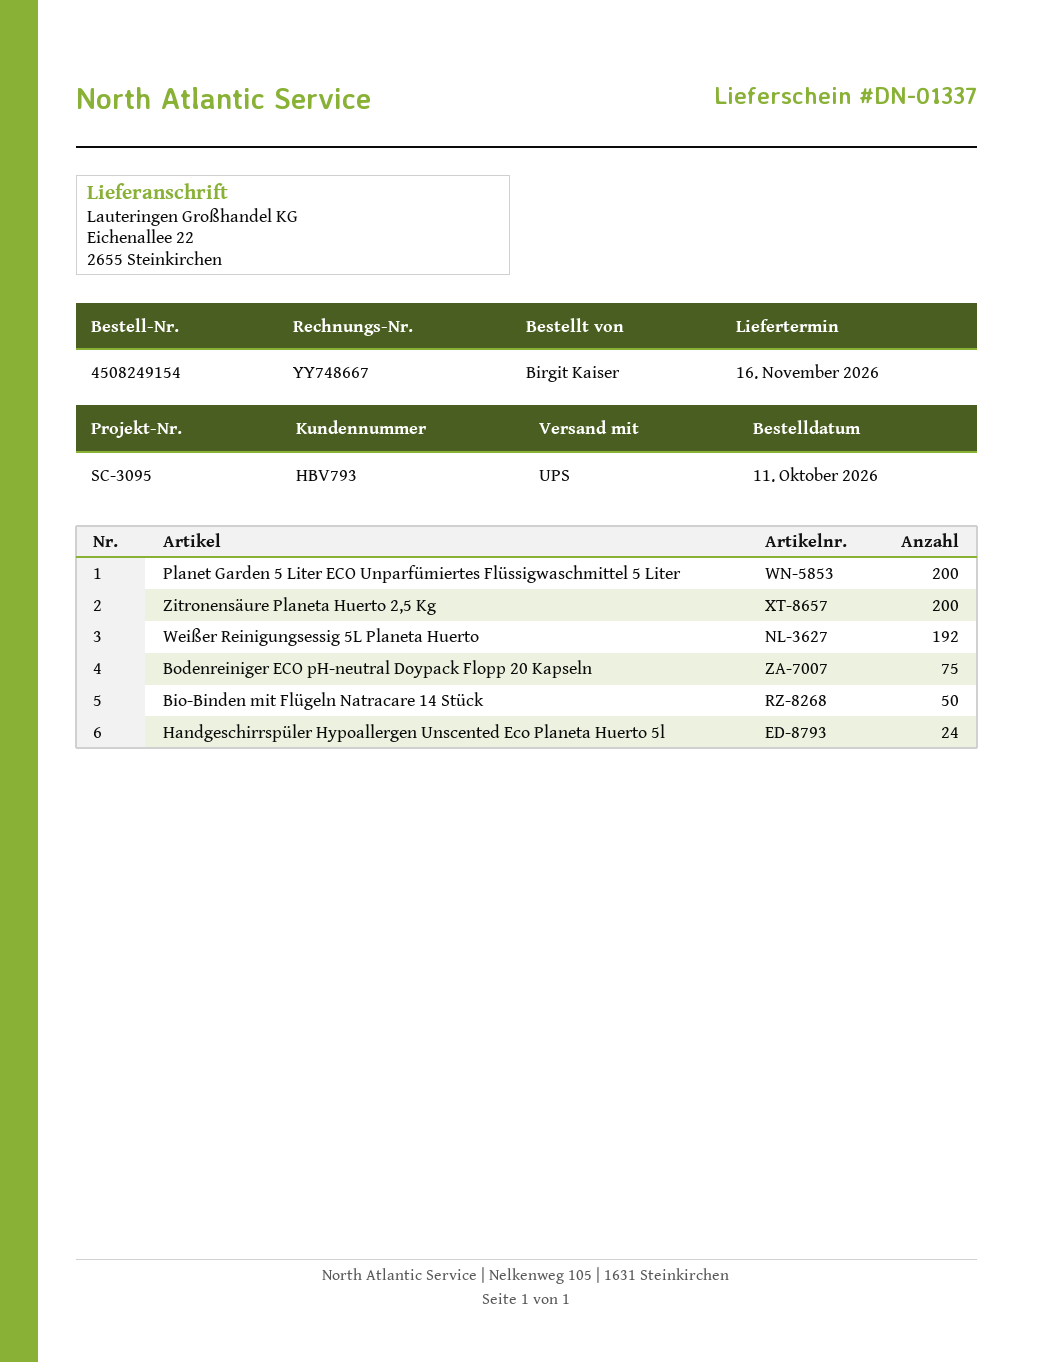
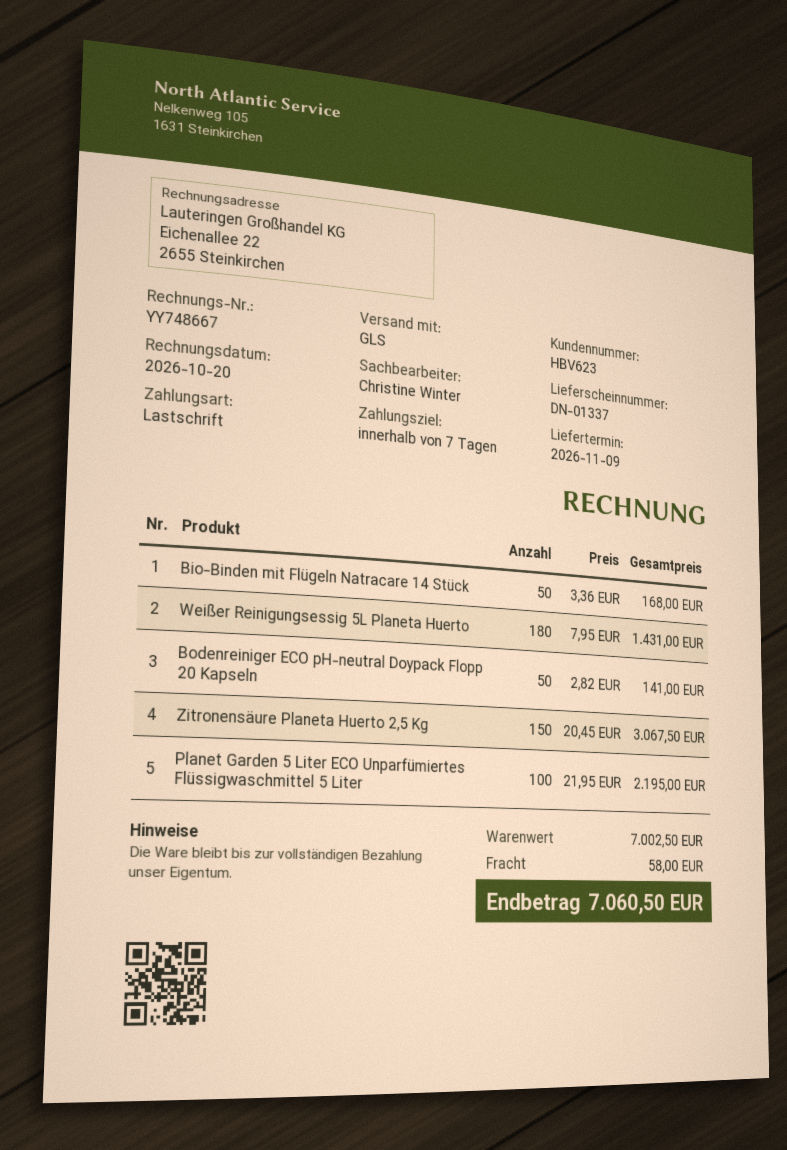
delivery date: 2026-11-16 -> 2026-11-09
customer number: HBV793 -> HBV623
shipping method: UPS -> GLS
Planet Garden 5 Liter ECO Unparfümiertes Flüssigwaschmittel 5 Liter: 200 -> 100
Zitronensäure Planeta Huerto 2,5 Kg: 200 -> 150
Weißer Reinigungsessig 5L Planeta Huerto: 192 -> 180
Bodenreiniger ECO pH-neutral Doypack Flopp 20 Kapseln: 75 -> 50
Handgeschirrspüler Hypoallergen Unscented Eco Planeta Huerto 5l: 24 -> none

